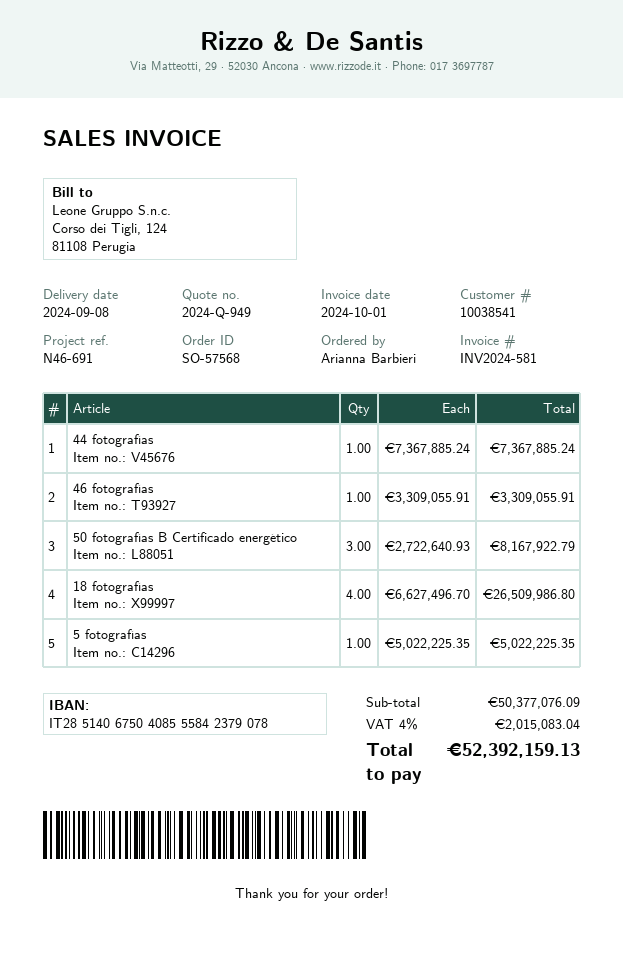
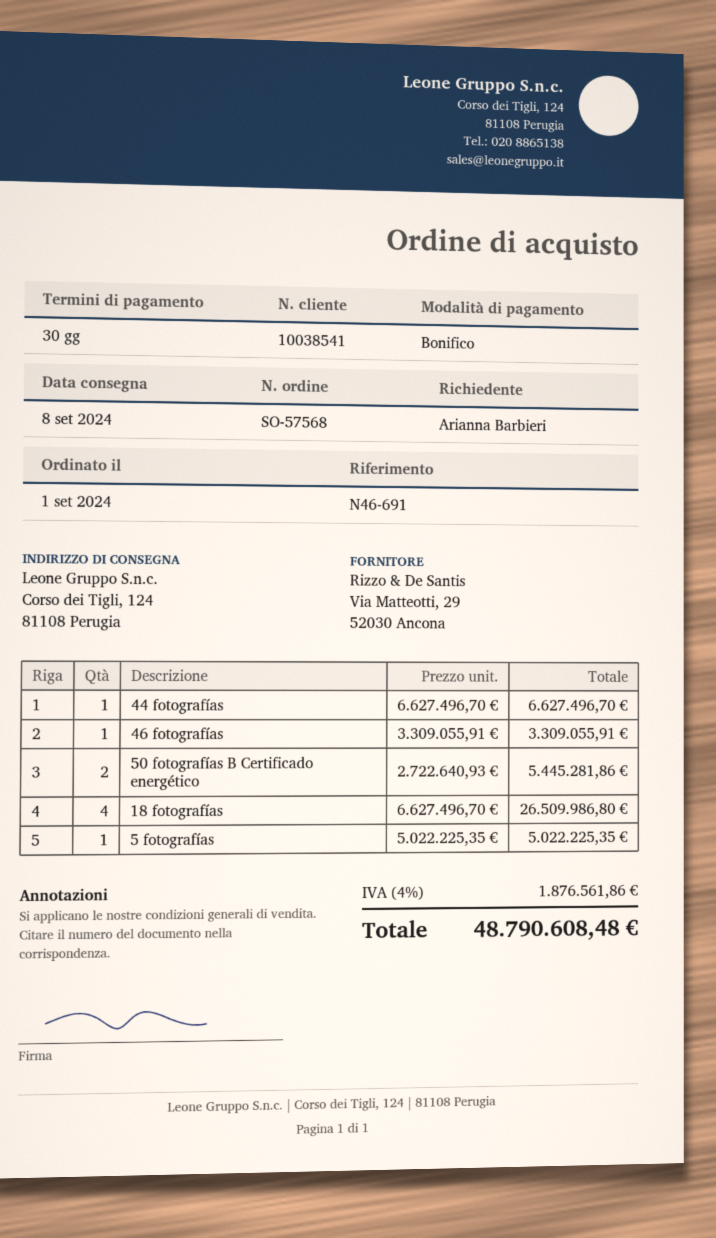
44 fotografías: 1 x 7367885.24 = 7367885.24 -> 1 x 6627496.70 = 6627496.70
50 fotografías B Certificado energético: 3 x 2722640.93 = 8167922.79 -> 2 x 2722640.93 = 5445281.86
tax: 4% = 2015083.04 -> 4% = 1876561.86
total: 52392159.13 -> 48790608.48

